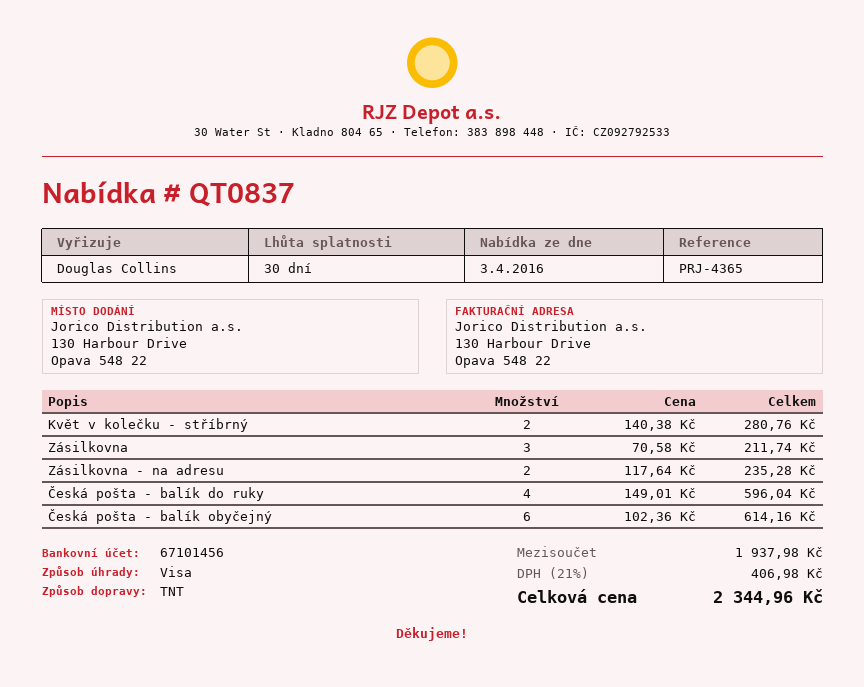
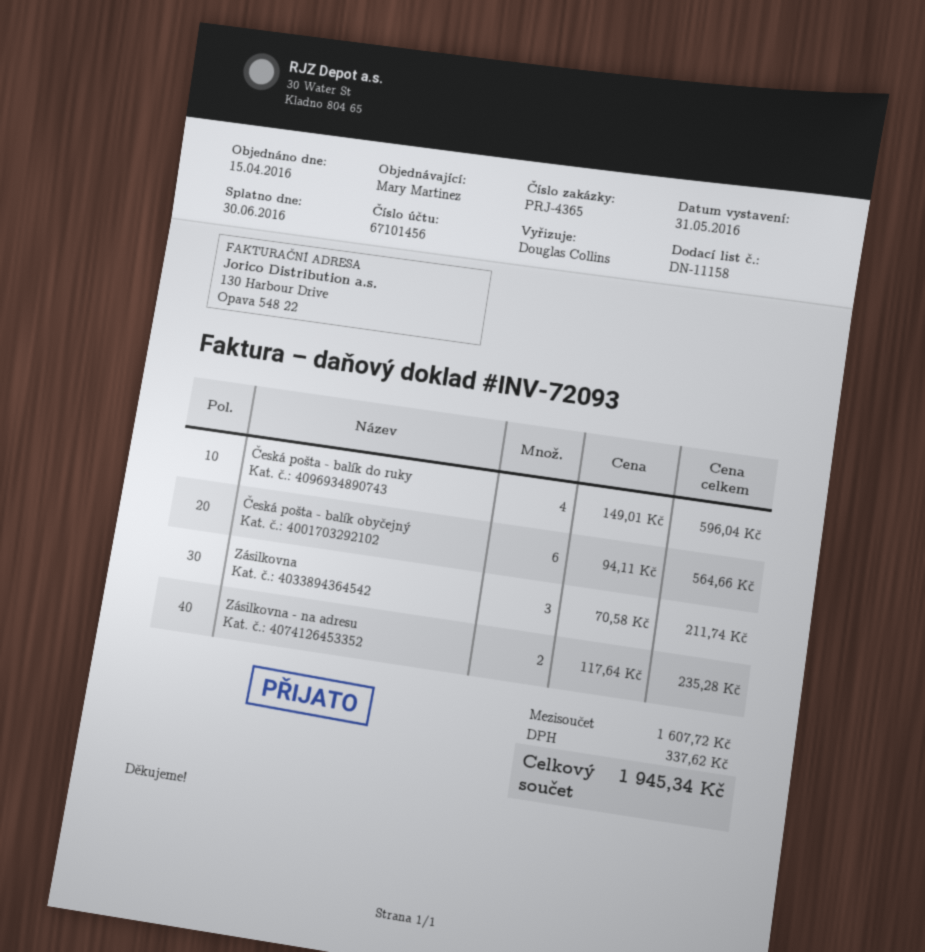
Květ v kolečku - stříbrný: 2 x 140.38 = 280.76 -> none
Česká pošta - balík obyčejný: 6 x 102.36 = 614.16 -> 6 x 94.11 = 564.66
subtotal: 1937.98 -> 1607.72
tax: 406.98 -> 337.62
total: 2344.96 -> 1945.34

